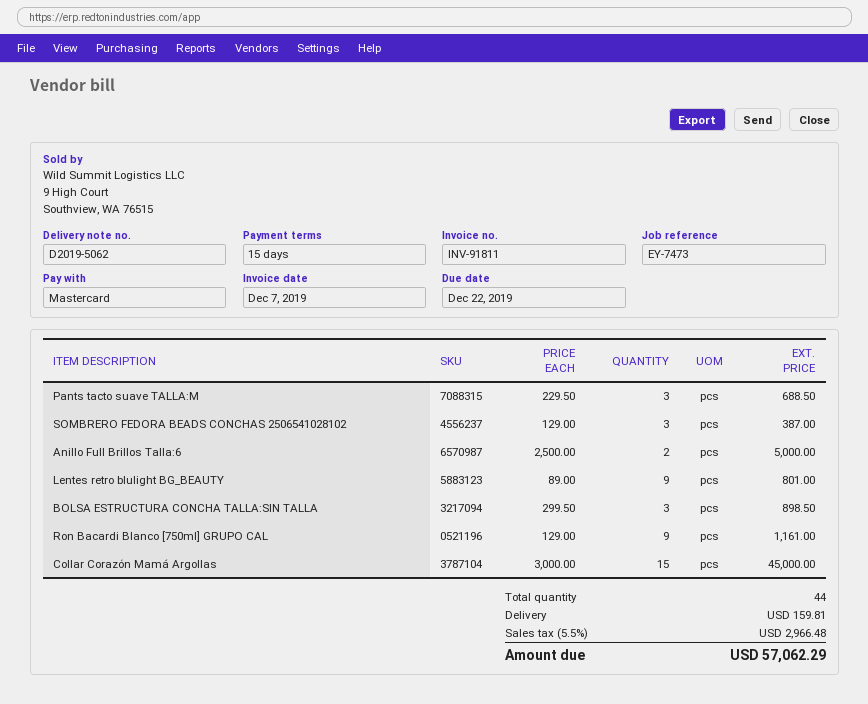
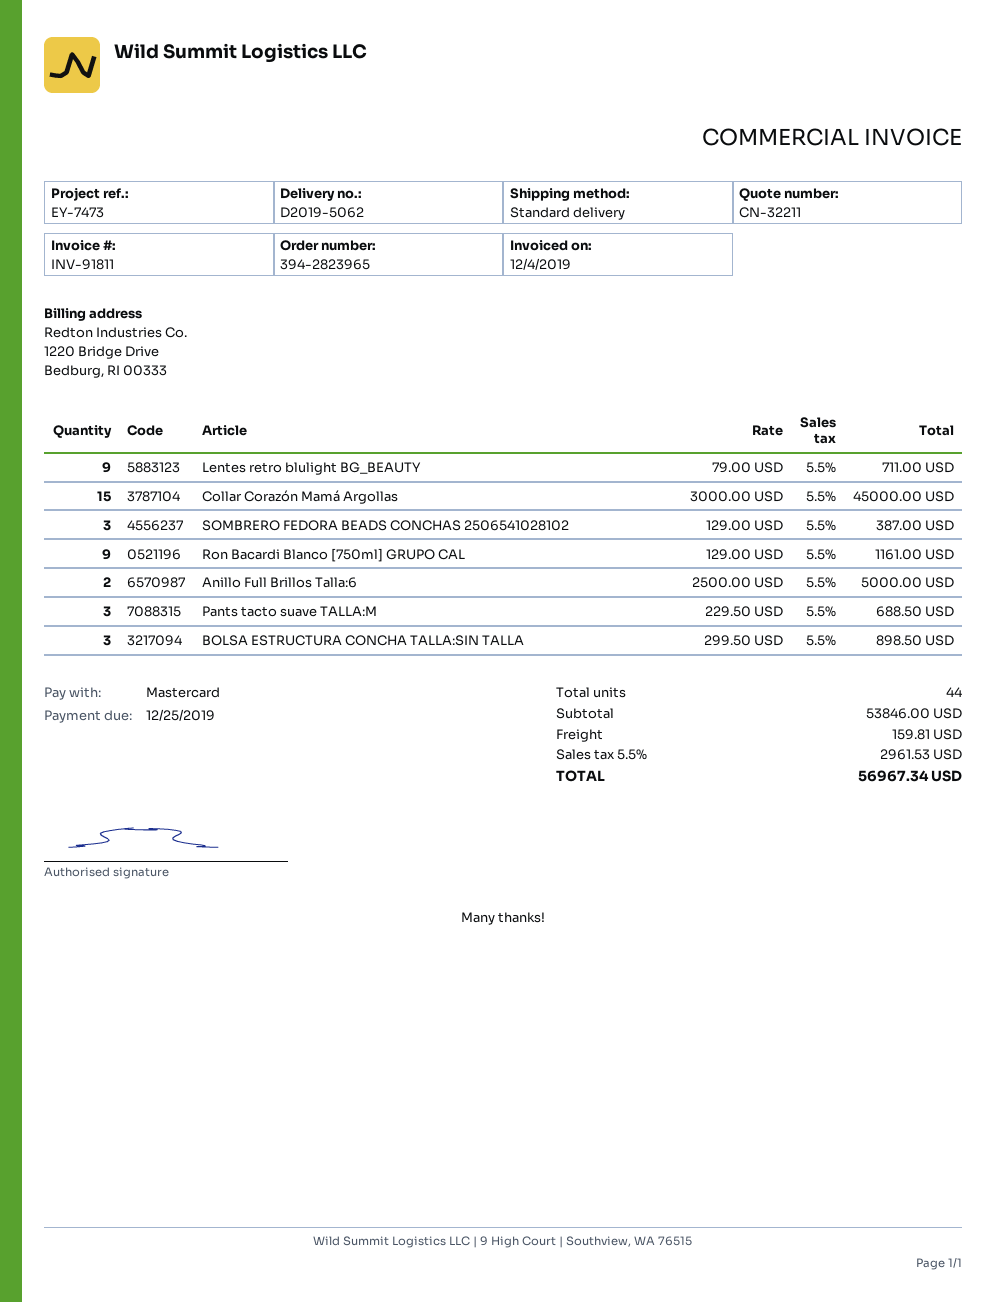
invoice date: 2019-12-07 -> 2019-12-04
due date: 2019-12-22 -> 2019-12-25
Lentes retro blulight BG_BEAUTY: 9 x 89.00 = 801.00 -> 9 x 79.00 = 711.00
tax: 5.5% = 2966.48 -> 5.5% = 2961.53
total: 57062.29 -> 56967.34

